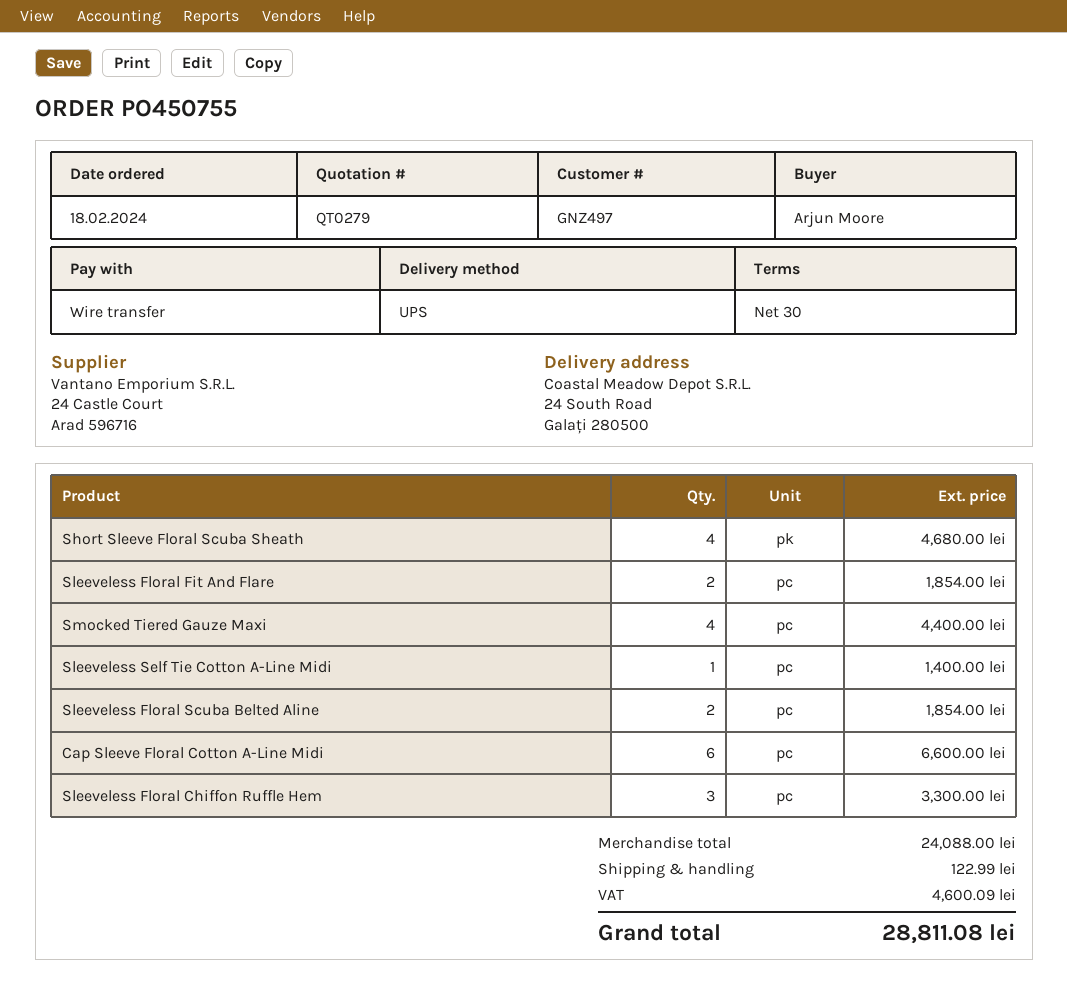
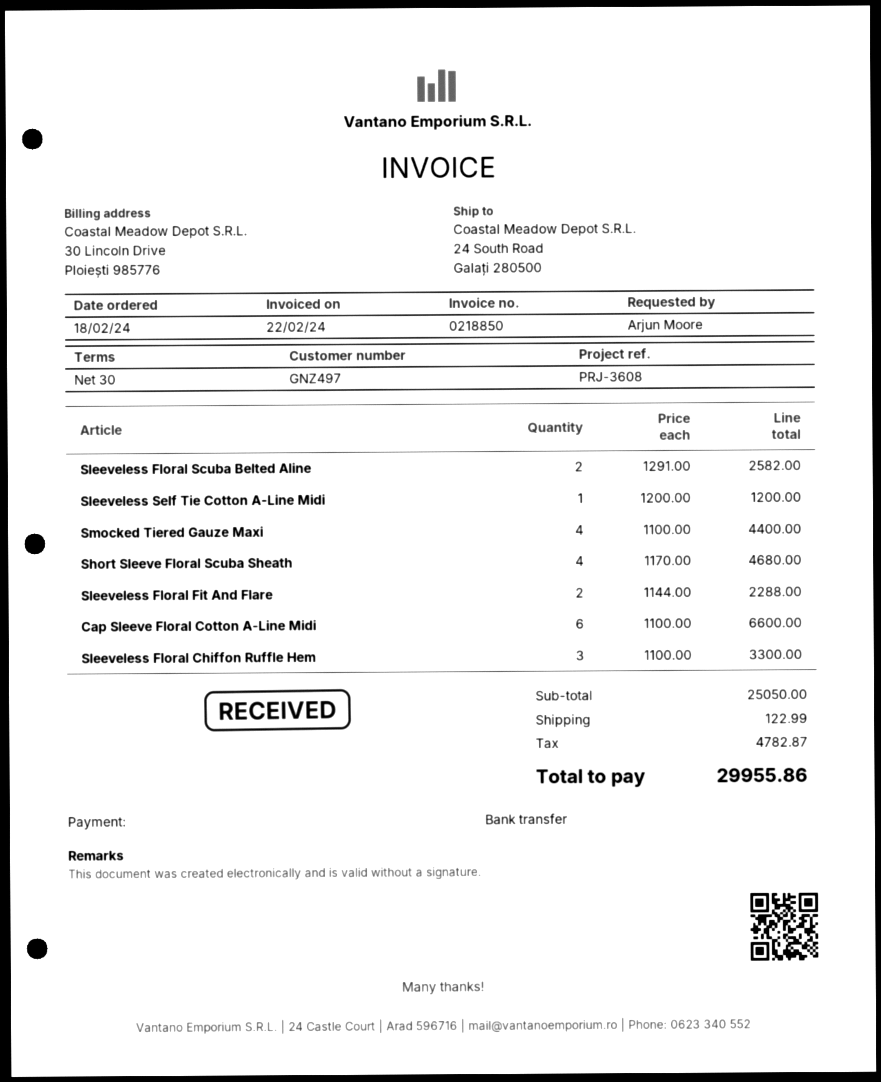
Sleeveless Floral Fit And Flare: 2 for 1854.00 -> 2 for 2288.00
Sleeveless Self Tie Cotton A-Line Midi: 1 for 1400.00 -> 1 for 1200.00
Sleeveless Floral Scuba Belted Aline: 2 for 1854.00 -> 2 for 2582.00
subtotal: 24088.00 -> 25050.00
tax: 4600.09 -> 4782.87
total: 28811.08 -> 29955.86

